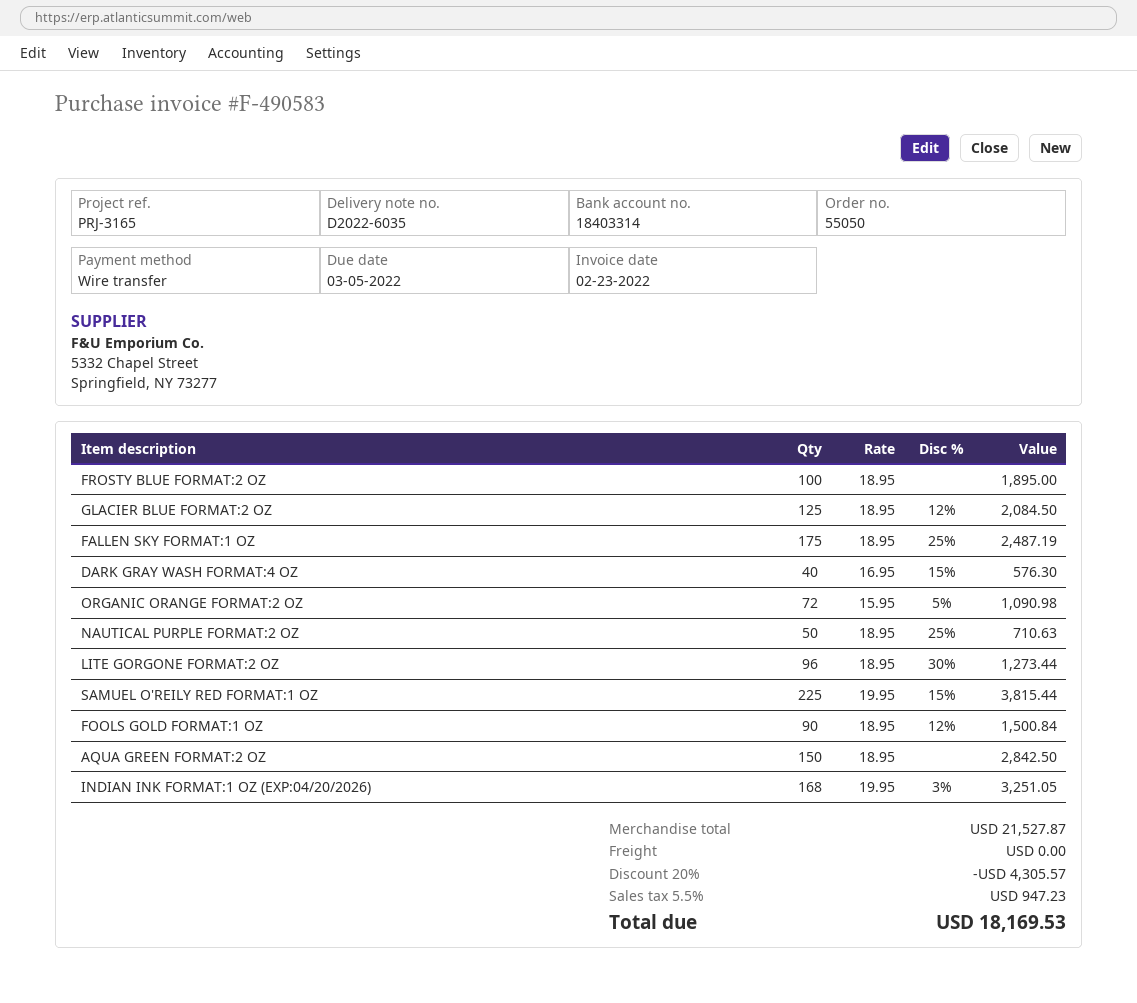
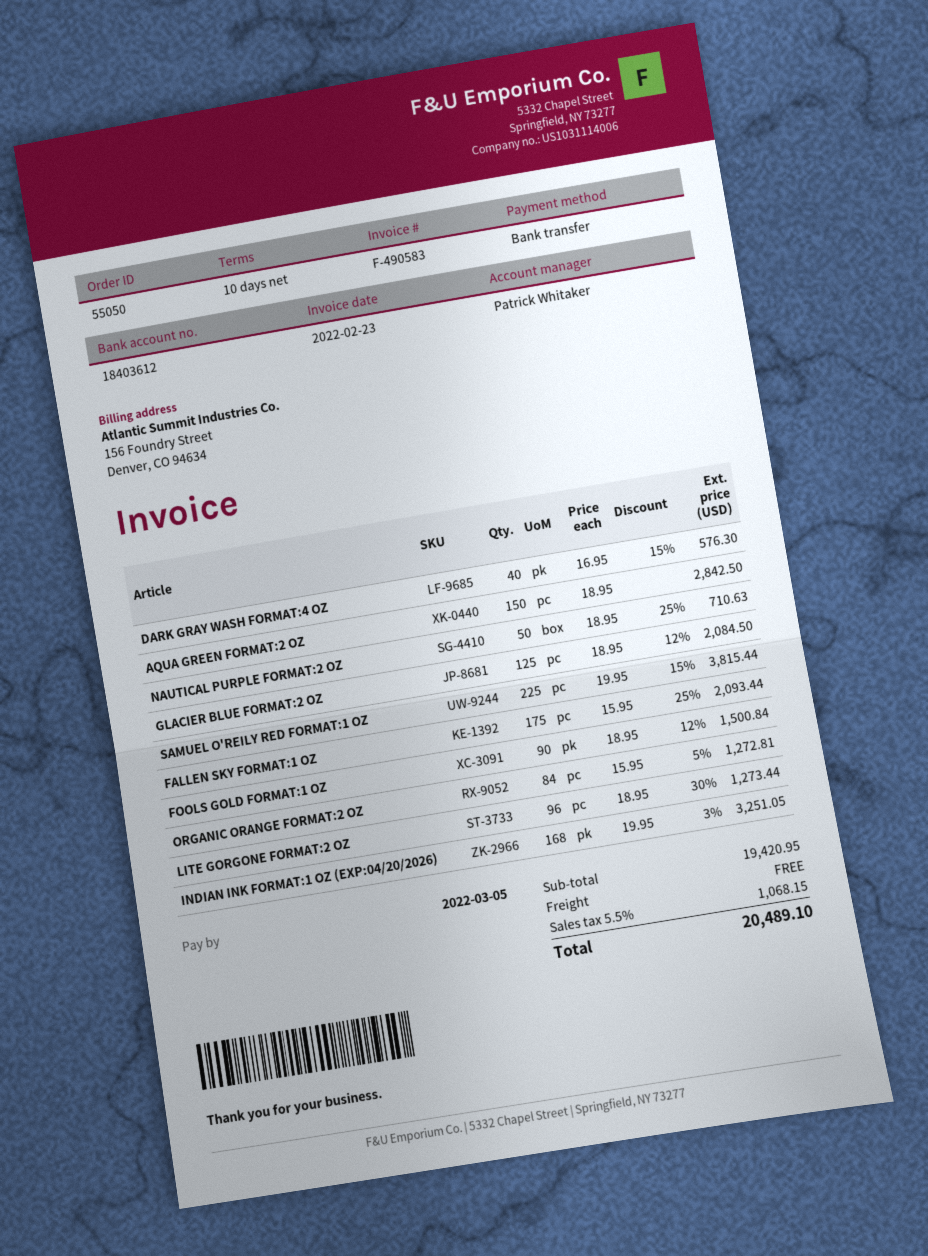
bank account: 18403314 -> 18403612
FROSTY BLUE FORMAT:2 OZ: 100 x 18.95 = 1895.00 -> none
FALLEN SKY FORMAT:1 OZ: 175 x 18.95 - 25% = 2487.19 -> 175 x 15.95 - 25% = 2093.44
ORGANIC ORANGE FORMAT:2 OZ: 72 x 15.95 - 5% = 1090.98 -> 84 x 15.95 - 5% = 1272.81
subtotal: 21527.87 -> 19420.95
discount: 20% = 4305.57 -> none
tax: 5.5% = 947.23 -> 5.5% = 1068.15
total: 18169.53 -> 20489.10

